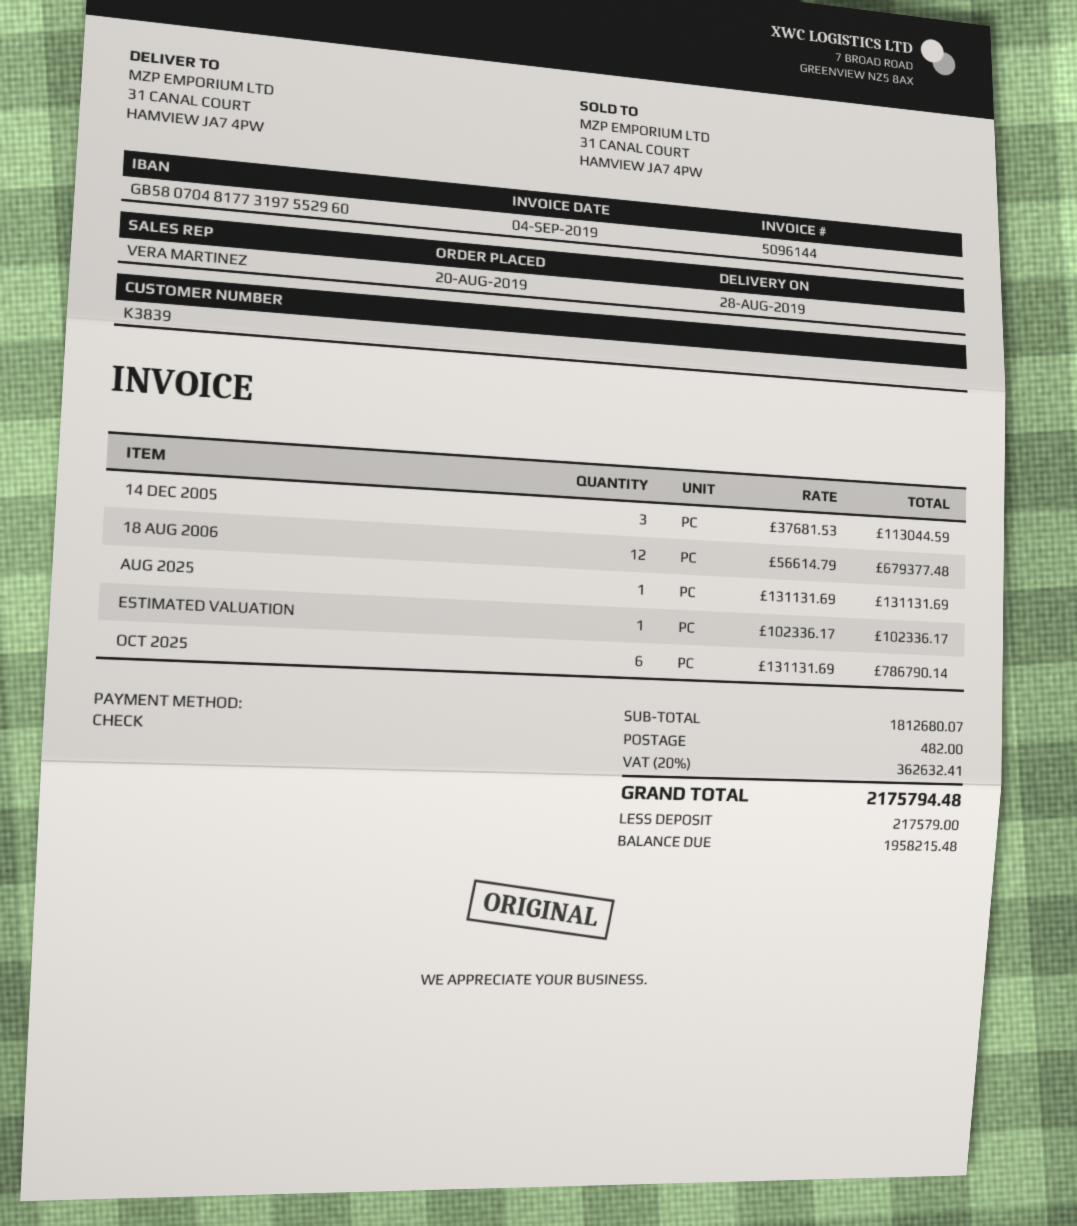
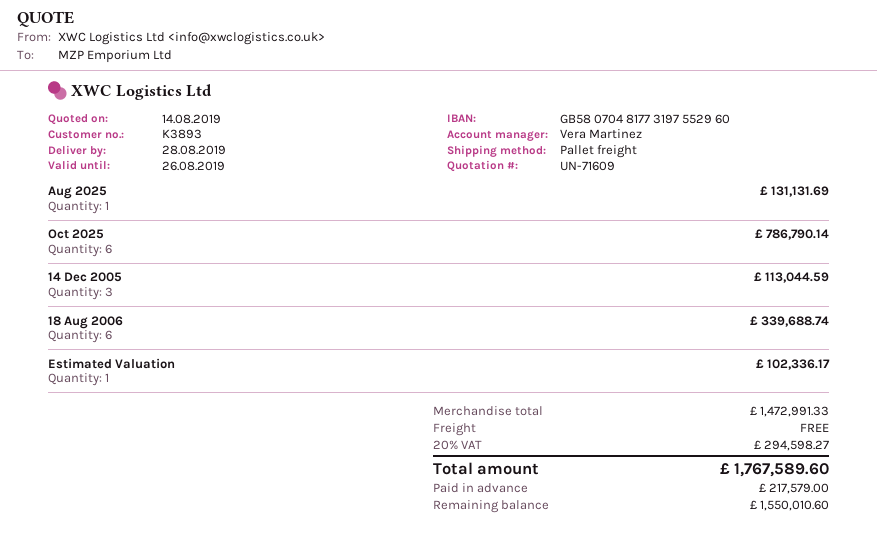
customer number: K3839 -> K3893
18 AUG 2006: 12 for 679377.48 -> 6 for 339688.74
subtotal: 1812680.07 -> 1472991.33
shipping: 482.00 -> 0.00
tax: 20% = 362632.41 -> 20% = 294598.27
total: 2175794.48 -> 1767589.60
balance: 1958215.48 -> 1550010.60

